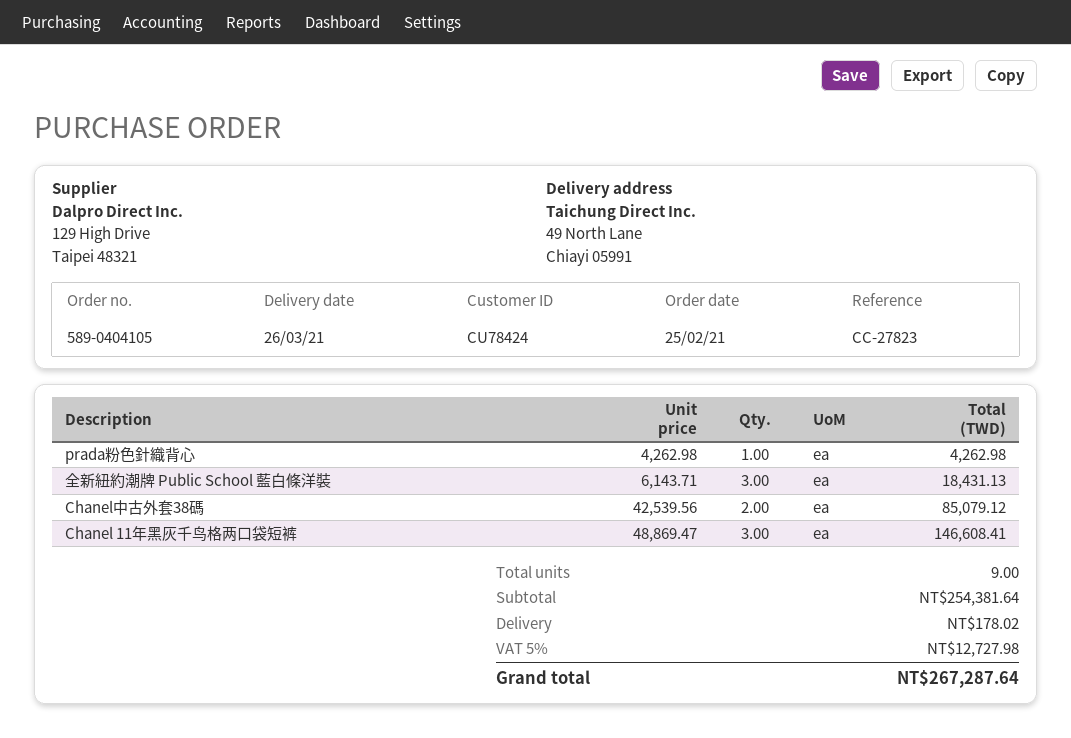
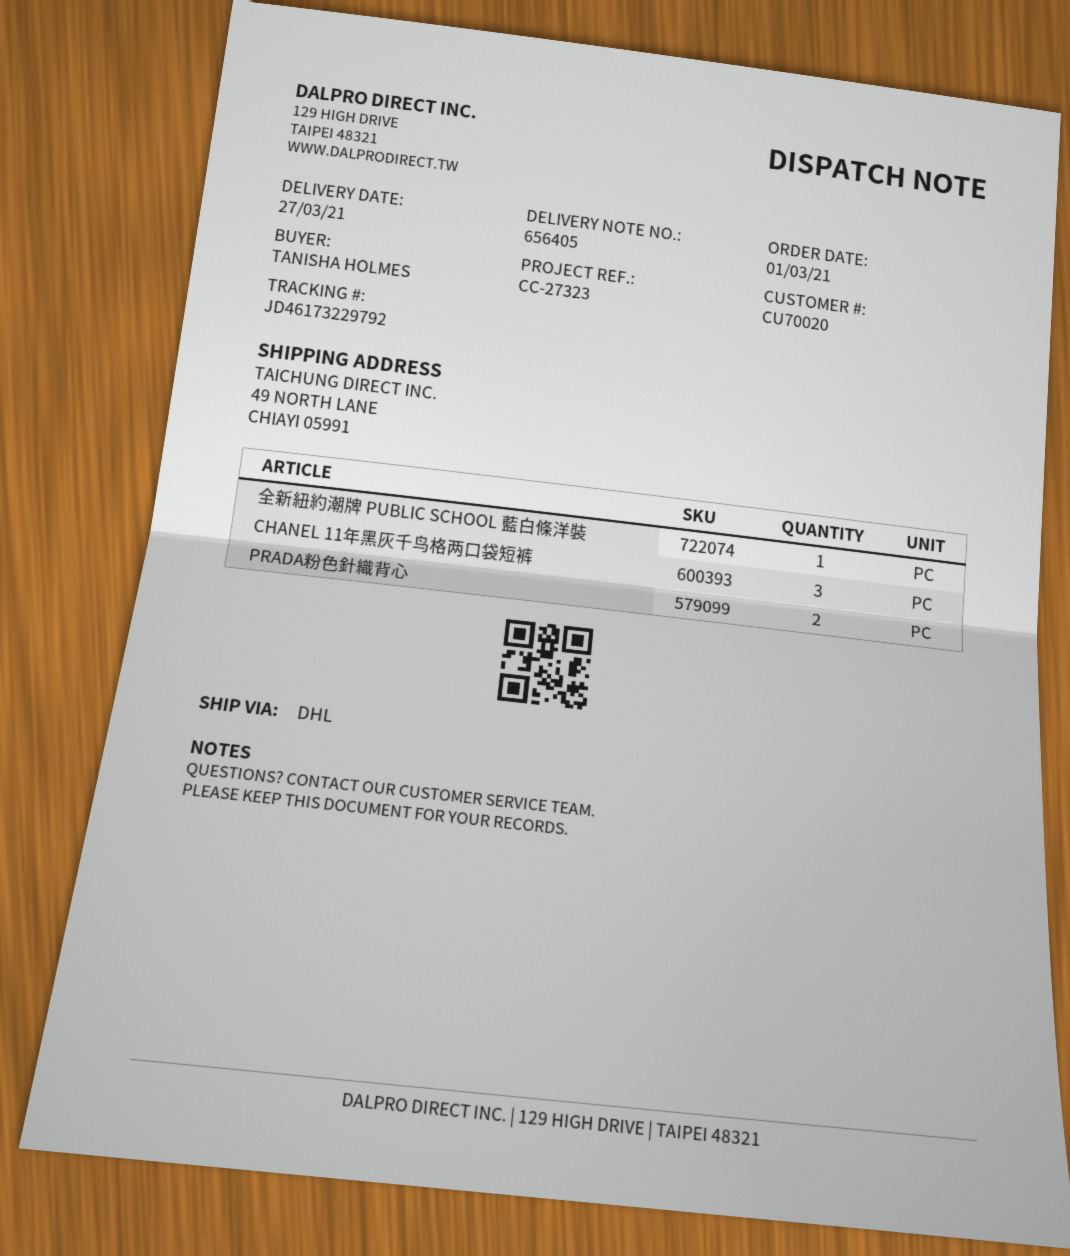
order date: 2021-02-25 -> 2021-03-01
delivery date: 2021-03-26 -> 2021-03-27
customer number: CU78424 -> CU70020
reference: CC-27823 -> CC-27323
prada粉色針織背心: 1 -> 2
全新紐約潮牌 Public School 藍白條洋裝: 3 -> 1
Chanel中古外套38碼: 2 -> none

